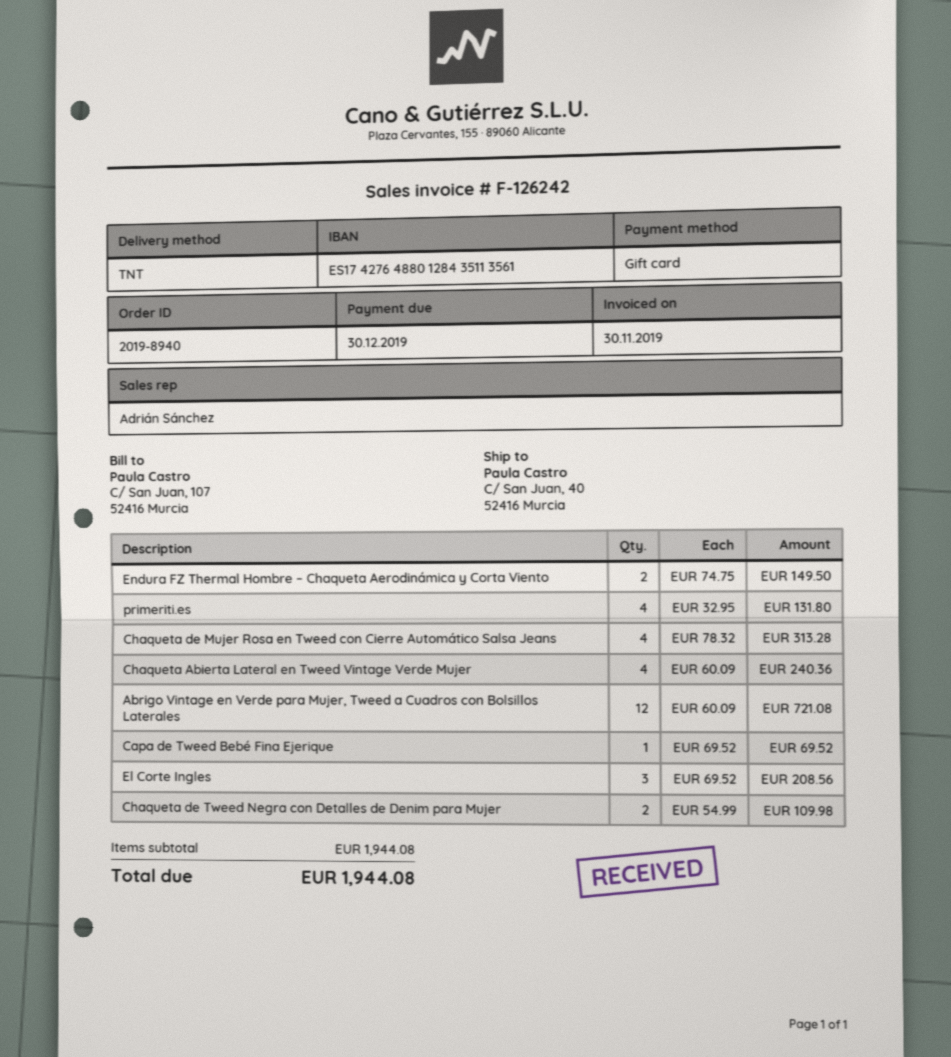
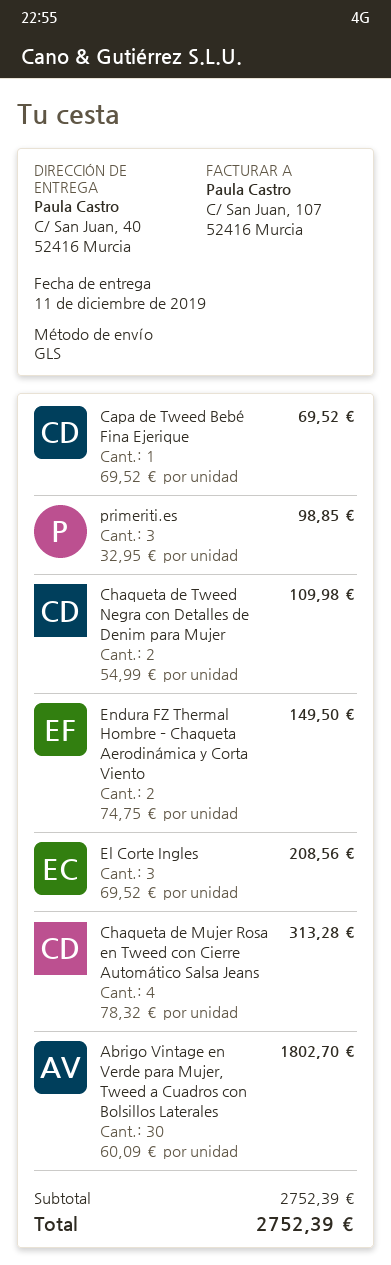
shipping method: TNT -> GLS
primeriti.es: 4 x 32.95 = 131.80 -> 3 x 32.95 = 98.85
Chaqueta Abierta Lateral en Tweed Vintage Verde Mujer: 4 x 60.09 = 240.36 -> none
Abrigo Vintage en Verde para Mujer, Tweed a Cuadros con Bolsillos Laterales: 12 x 60.09 = 721.08 -> 30 x 60.09 = 1802.70
subtotal: 1944.08 -> 2752.39
total: 1944.08 -> 2752.39

